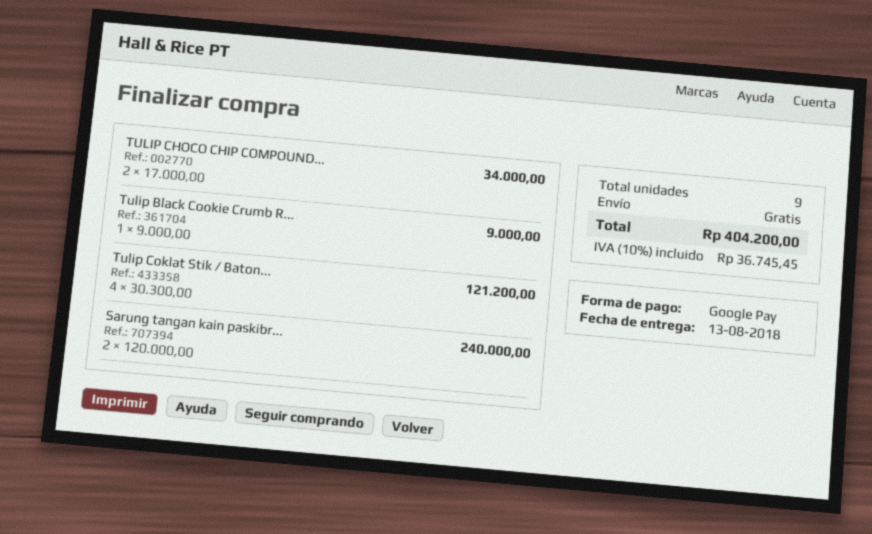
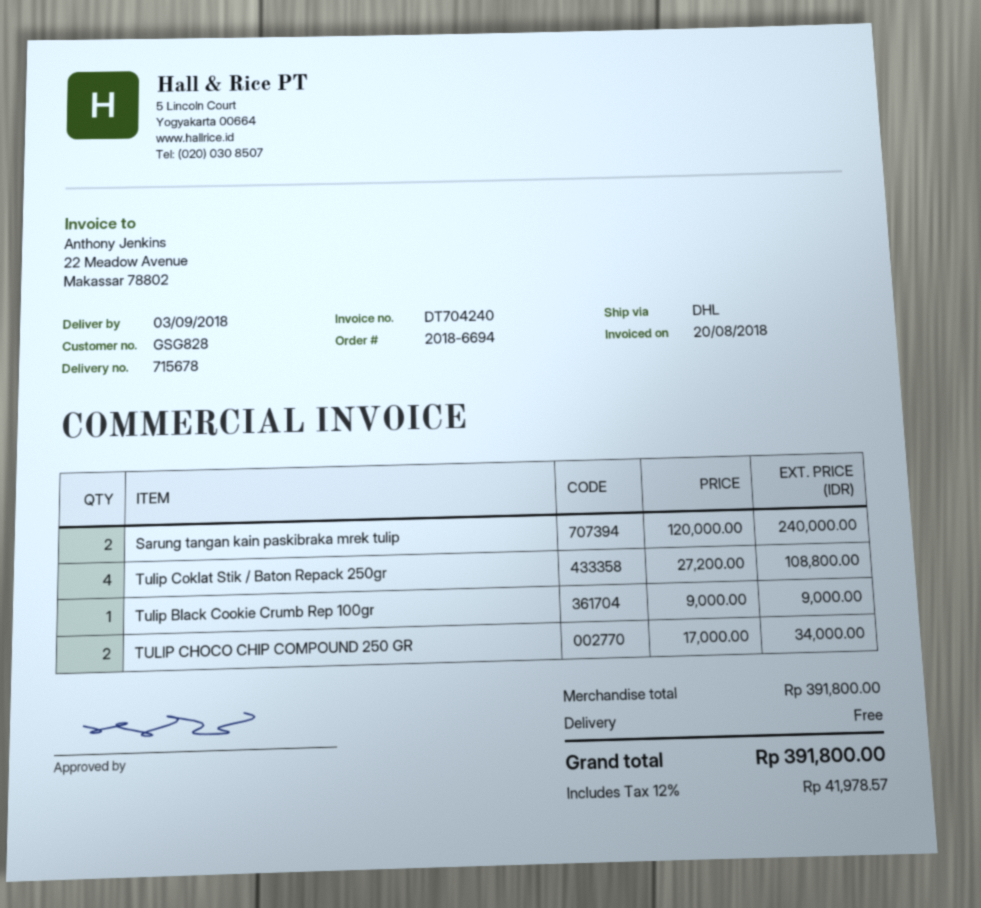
delivery date: 2018-08-13 -> 2018-09-03
Tulip Coklat Stik / Baton...: 4 x 30300.00 = 121200.00 -> 4 x 27200.00 = 108800.00
tax: 10% = 36745.45 -> 12% = 41978.57
total: 404200.00 -> 391800.00

